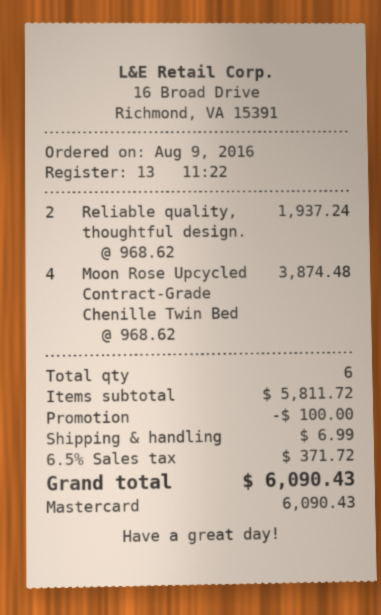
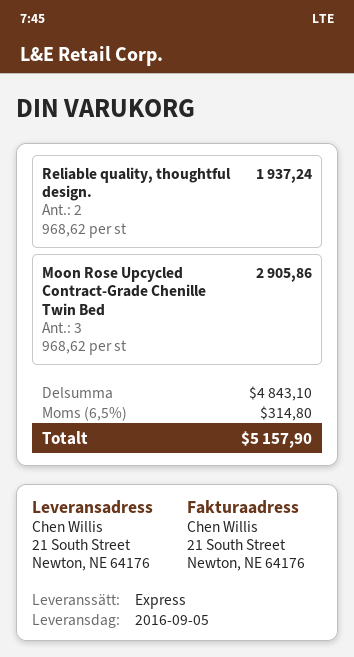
Moon Rose Upcycled Contract-Grade Chenille Twin Bed: 4 x 968.62 = 3874.48 -> 3 x 968.62 = 2905.86
subtotal: 5811.72 -> 4843.10
discount: 100.00 -> none
shipping: 6.99 -> none
tax: 6.5% = 371.72 -> 6.5% = 314.80
total: 6090.43 -> 5157.90

